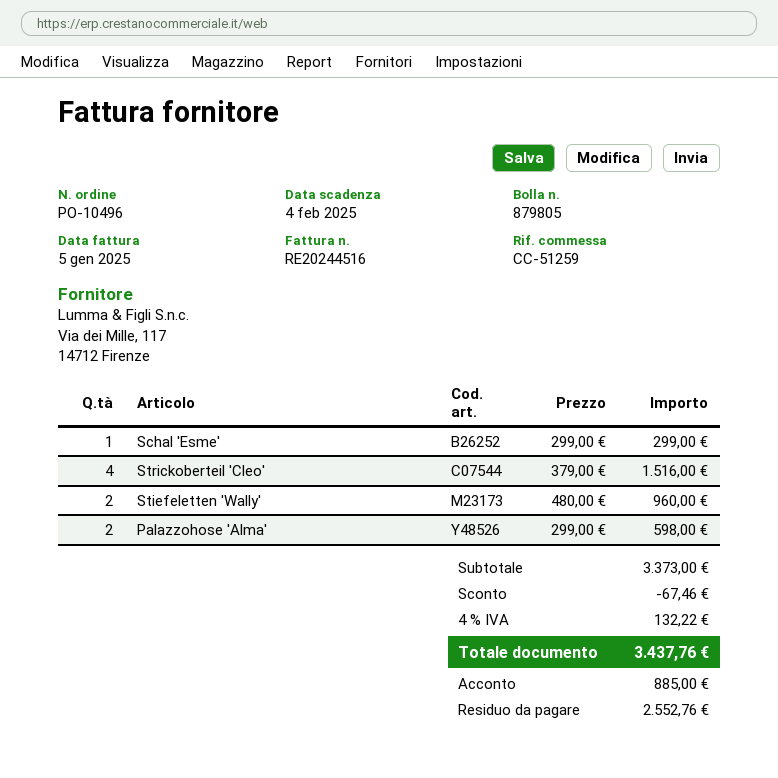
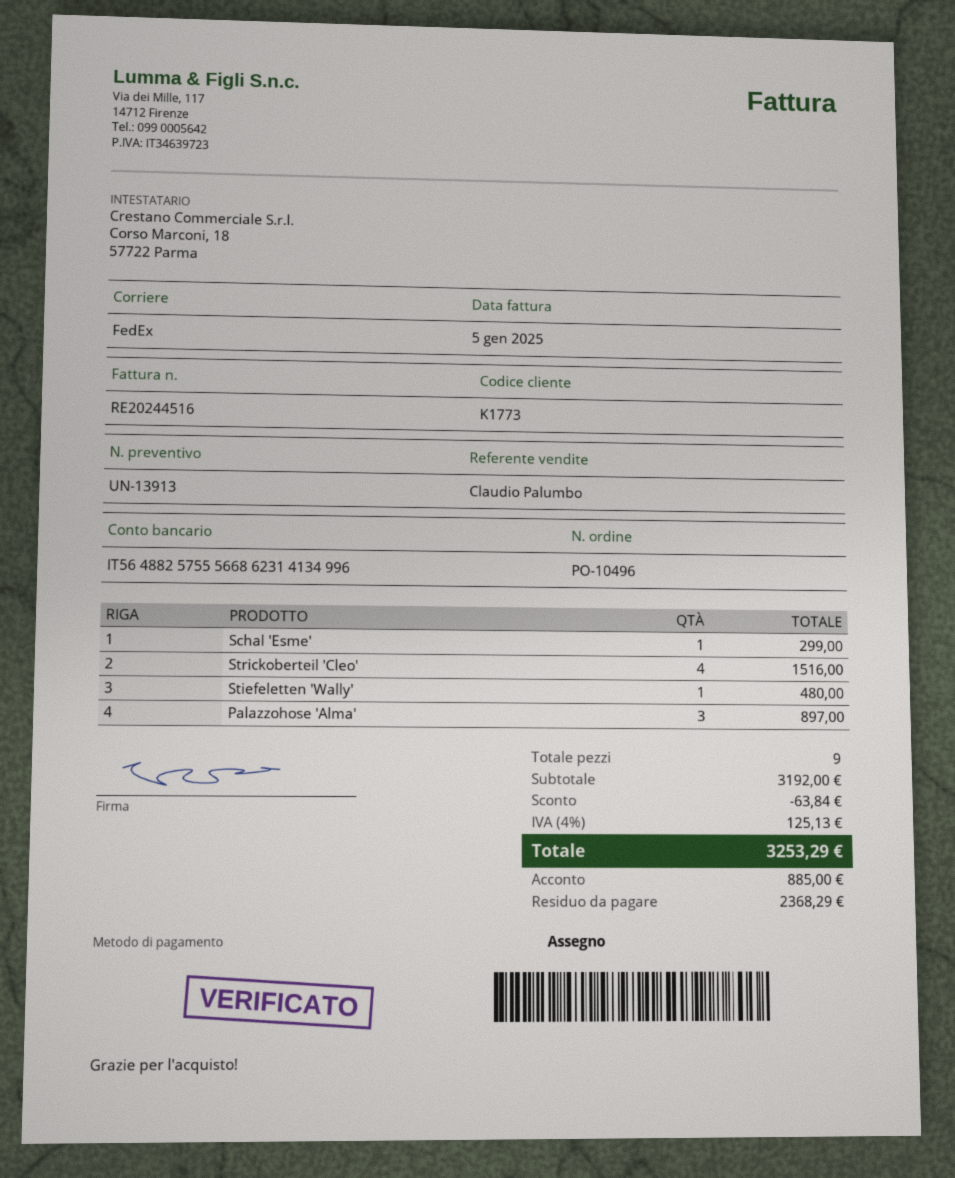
Stiefeletten 'Wally': 2 for 960.00 -> 1 for 480.00
Palazzohose 'Alma': 2 for 598.00 -> 3 for 897.00
subtotal: 3373.00 -> 3192.00
discount: 67.46 -> 63.84
tax: 4% = 132.22 -> 4% = 125.13
total: 3437.76 -> 3253.29
balance: 2552.76 -> 2368.29

